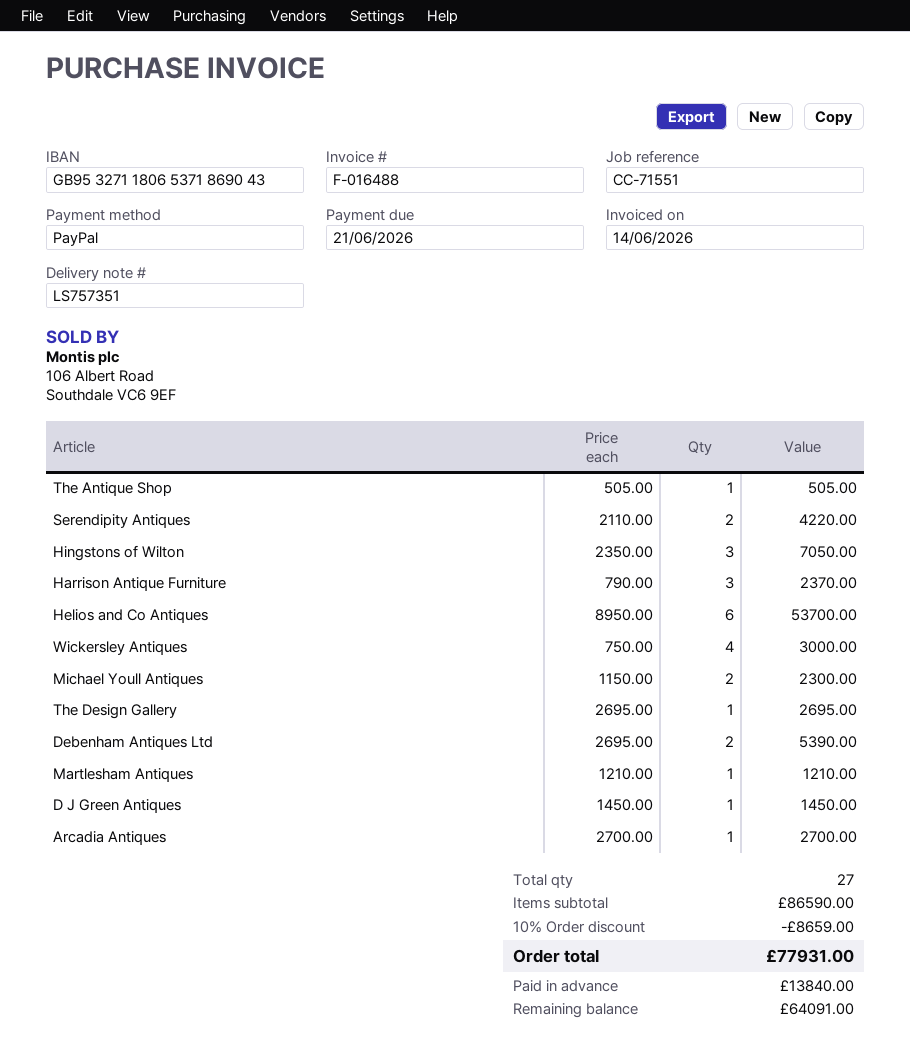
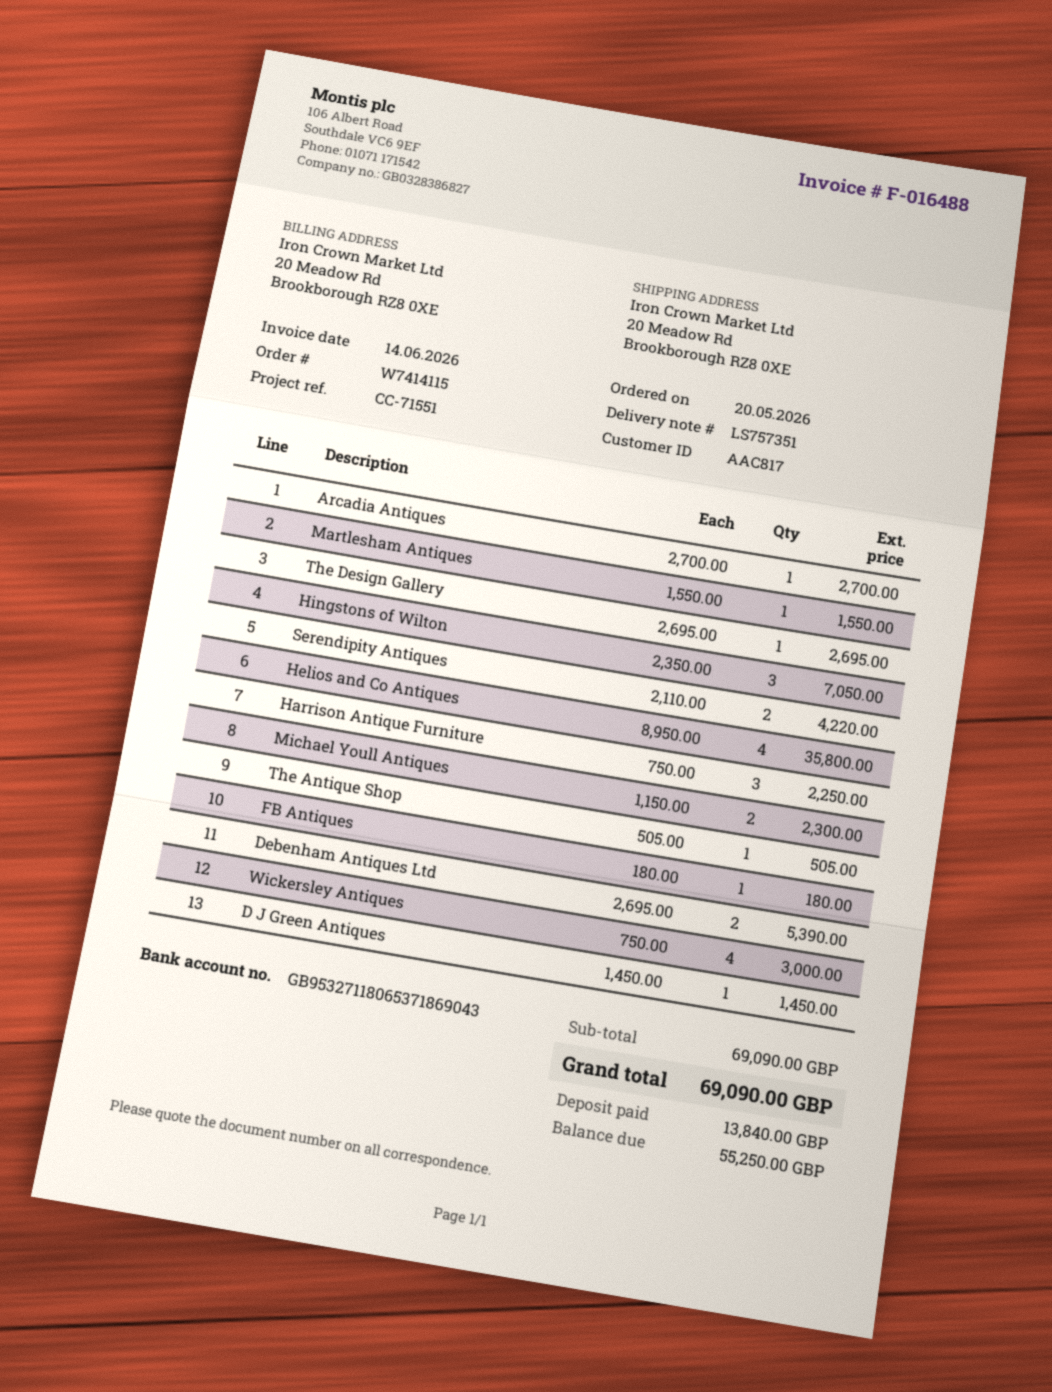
Harrison Antique Furniture: 3 x 790.00 = 2370.00 -> 3 x 750.00 = 2250.00
Helios and Co Antiques: 6 x 8950.00 = 53700.00 -> 4 x 8950.00 = 35800.00
Martlesham Antiques: 1 x 1210.00 = 1210.00 -> 1 x 1550.00 = 1550.00
FB Antiques: none -> 1 x 180.00 = 180.00
subtotal: 86590.00 -> 69090.00
discount: 10% = 8659.00 -> none
total: 77931.00 -> 69090.00
balance: 64091.00 -> 55250.00

